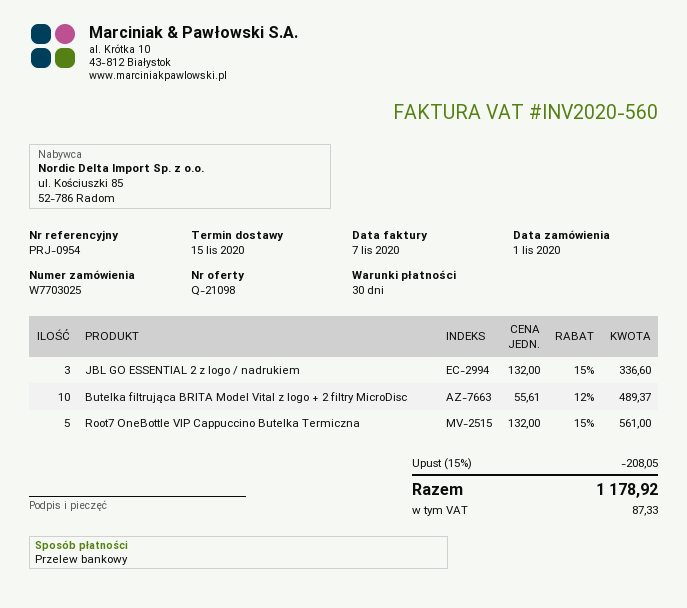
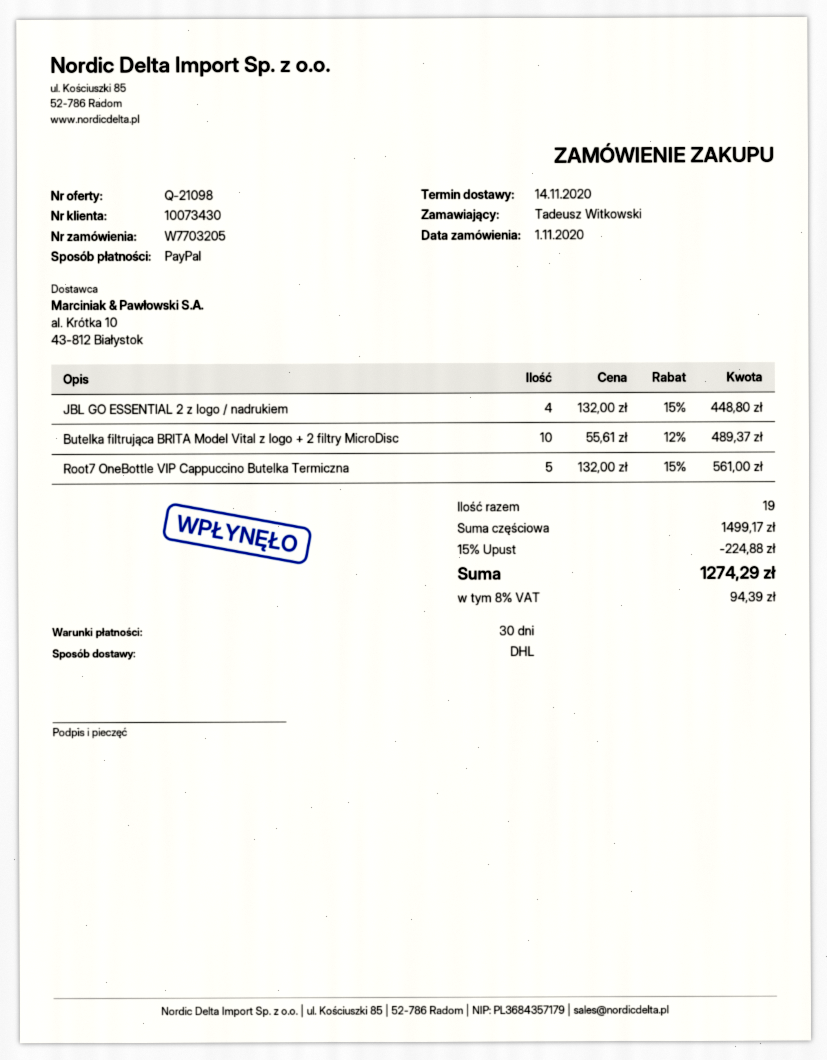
order number: W7703025 -> W7703205
delivery date: 2020-11-15 -> 2020-11-14
payment method: bank transfer -> PayPal
JBL GO ESSENTIAL 2 z logo / nadrukiem: 3 x 132.00 - 15% = 336.60 -> 4 x 132.00 - 15% = 448.80
discount: 15% = 208.05 -> 15% = 224.88
tax: 87.33 -> 94.39
total: 1178.92 -> 1274.29

